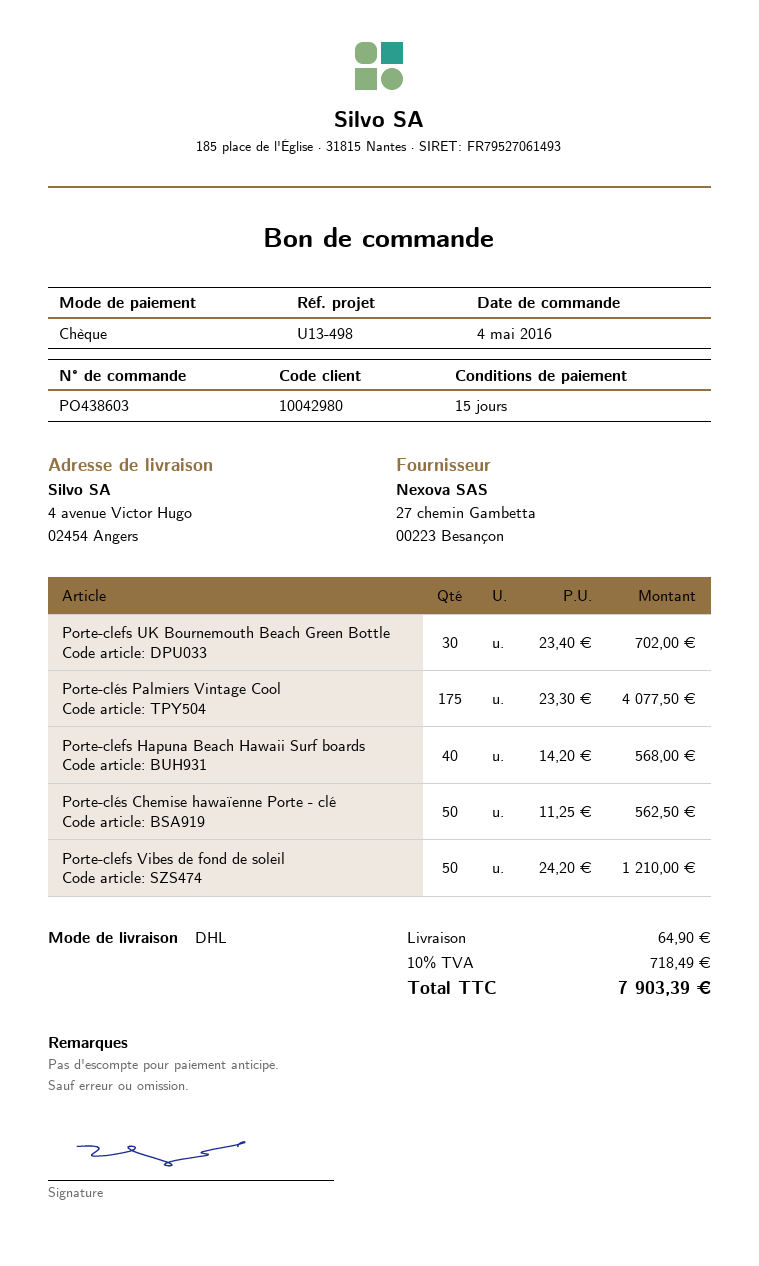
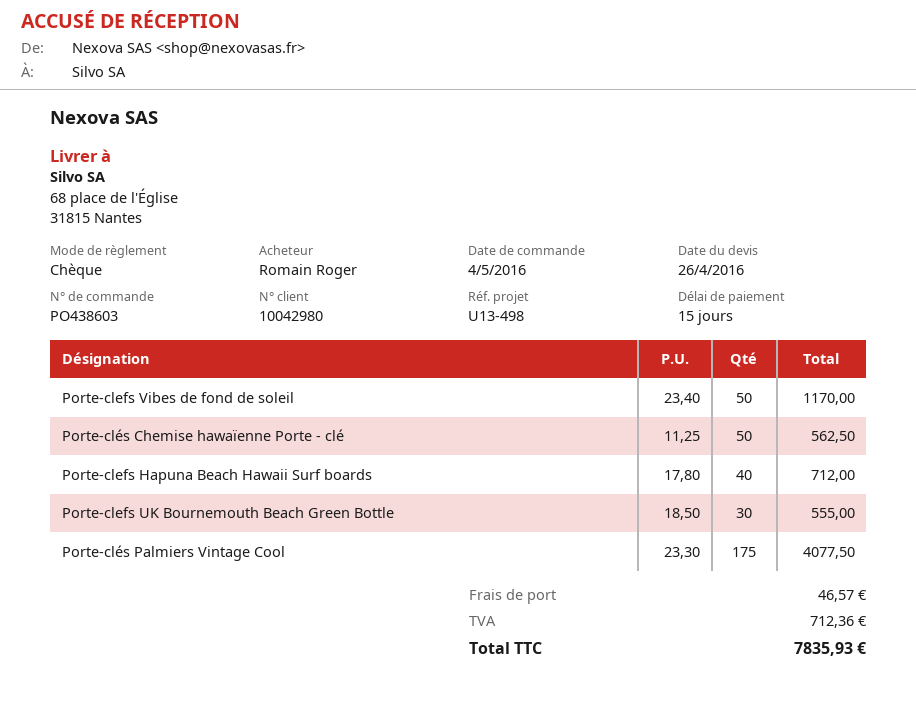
ship to: 4 avenue Victor Hugo, 02454 Angers -> 68 place de l'Église, 31815 Nantes
Porte-clefs UK Bournemouth Beach Green Bottle: 30 x 23.40 = 702.00 -> 30 x 18.50 = 555.00
Porte-clefs Hapuna Beach Hawaii Surf boards: 40 x 14.20 = 568.00 -> 40 x 17.80 = 712.00
Porte-clefs Vibes de fond de soleil: 50 x 24.20 = 1210.00 -> 50 x 23.40 = 1170.00
shipping: 64.90 -> 46.57
tax: 718.49 -> 712.36
total: 7903.39 -> 7835.93

